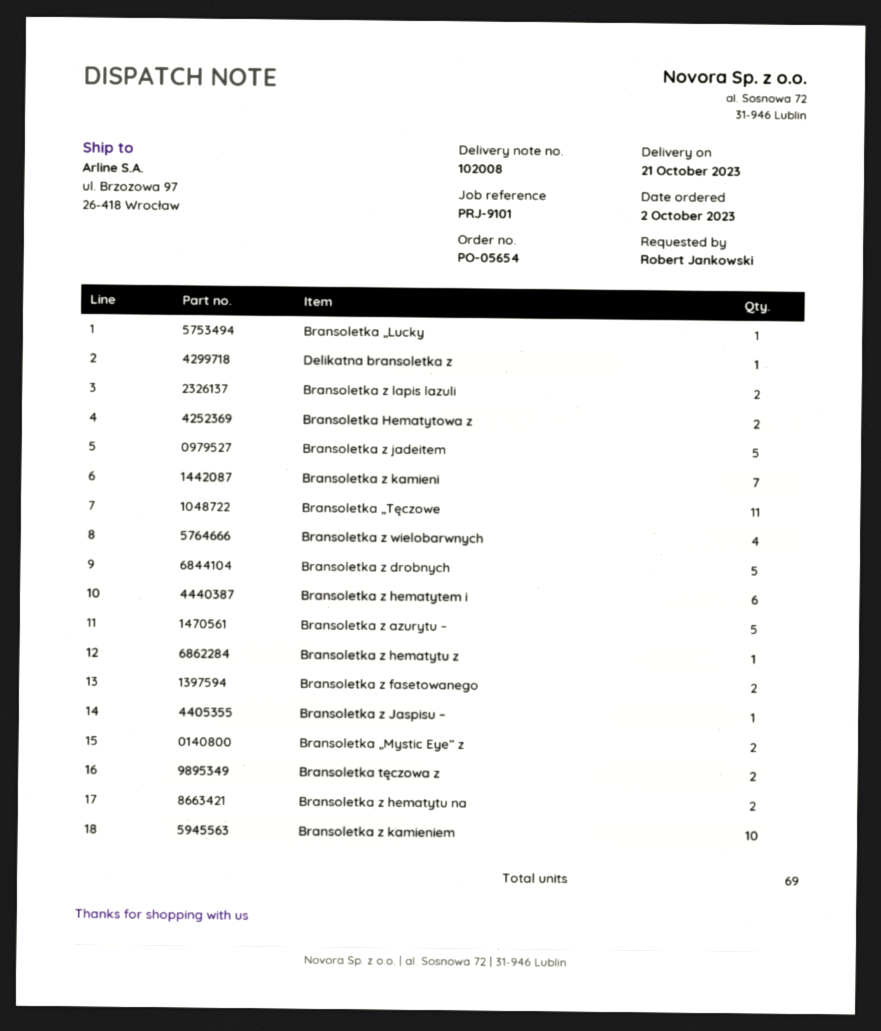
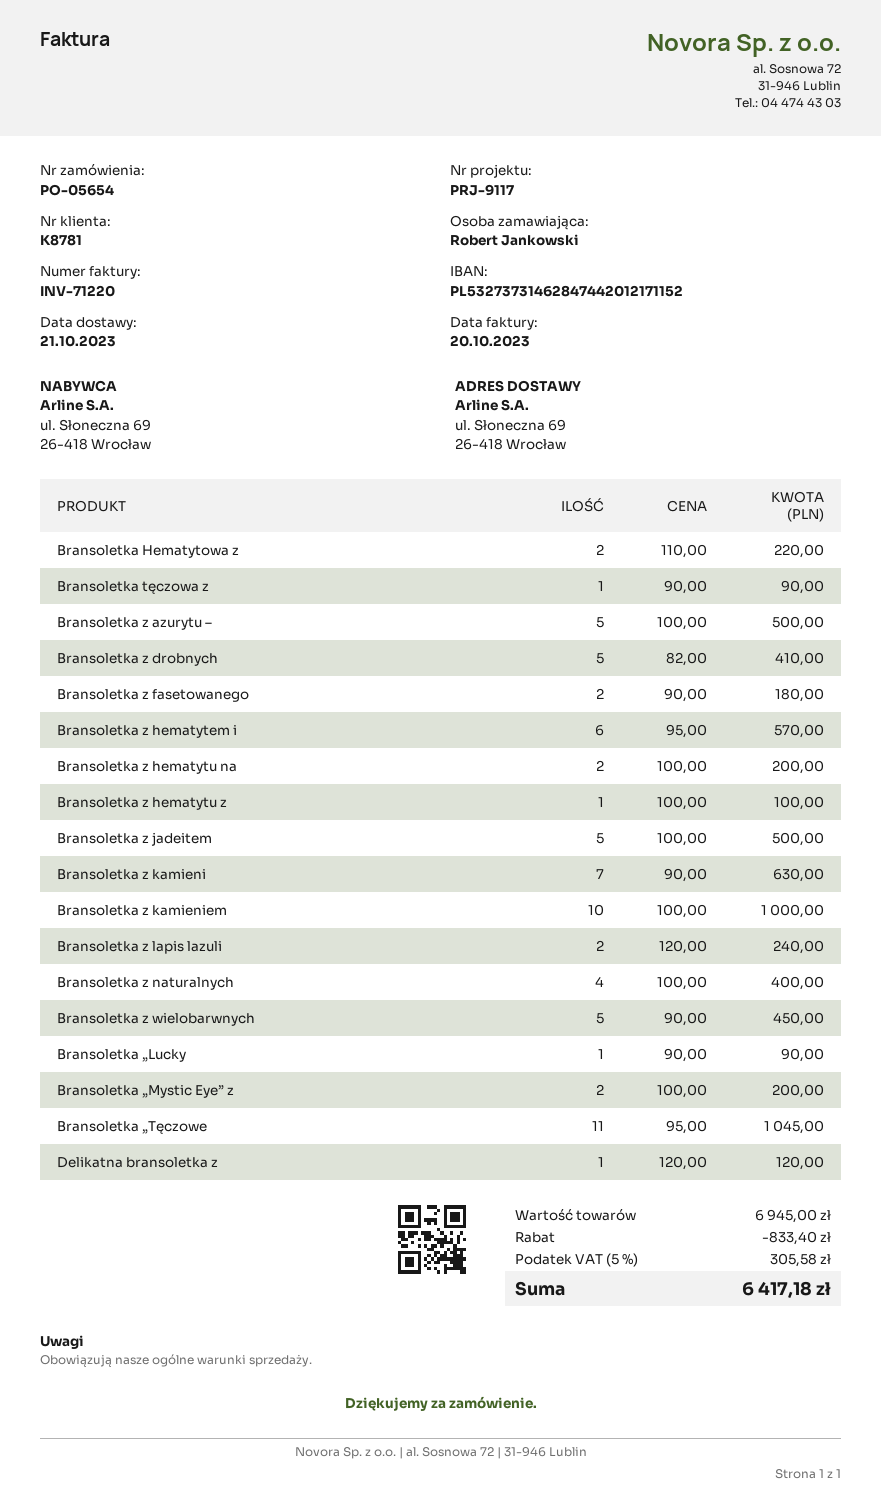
reference: PRJ-9101 -> PRJ-9117
ship to: ul. Brzozowa 97, 26-418 Wrocław -> ul. Słoneczna 69, 26-418 Wrocław
Bransoletka z wielobarwnych: 4 -> 5
Bransoletka z Jaspisu –: 1 -> none
Bransoletka tęczowa z: 2 -> 1
Bransoletka z naturalnych: none -> 4

